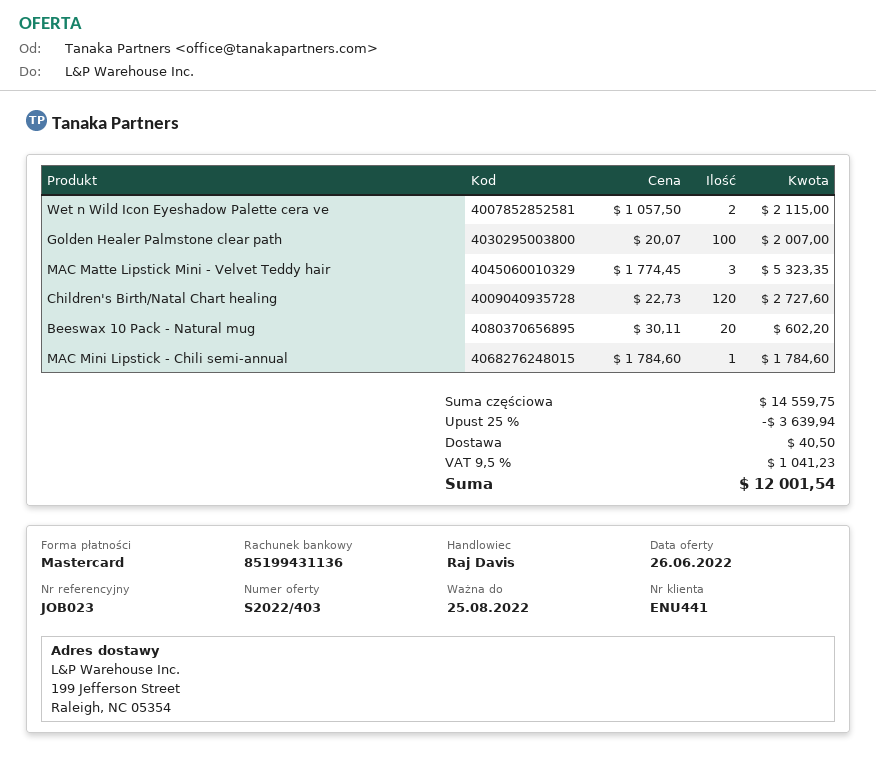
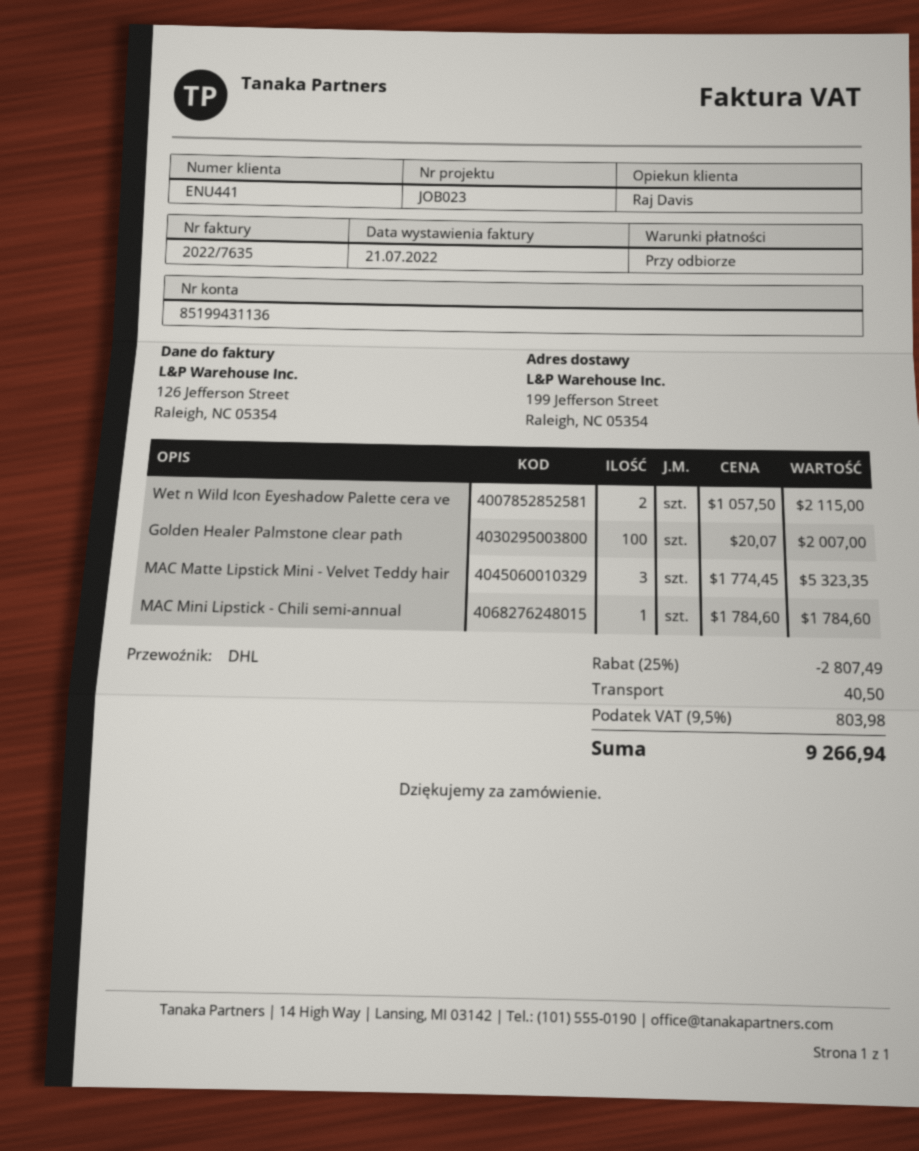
Children's Birth/Natal Chart healing: 120 x 22.73 = 2727.60 -> none
Beeswax 10 Pack - Natural mug: 20 x 30.11 = 602.20 -> none
discount: 25% = 3639.94 -> 25% = 2807.49
tax: 9.5% = 1041.23 -> 9.5% = 803.98
total: 12001.54 -> 9266.94

